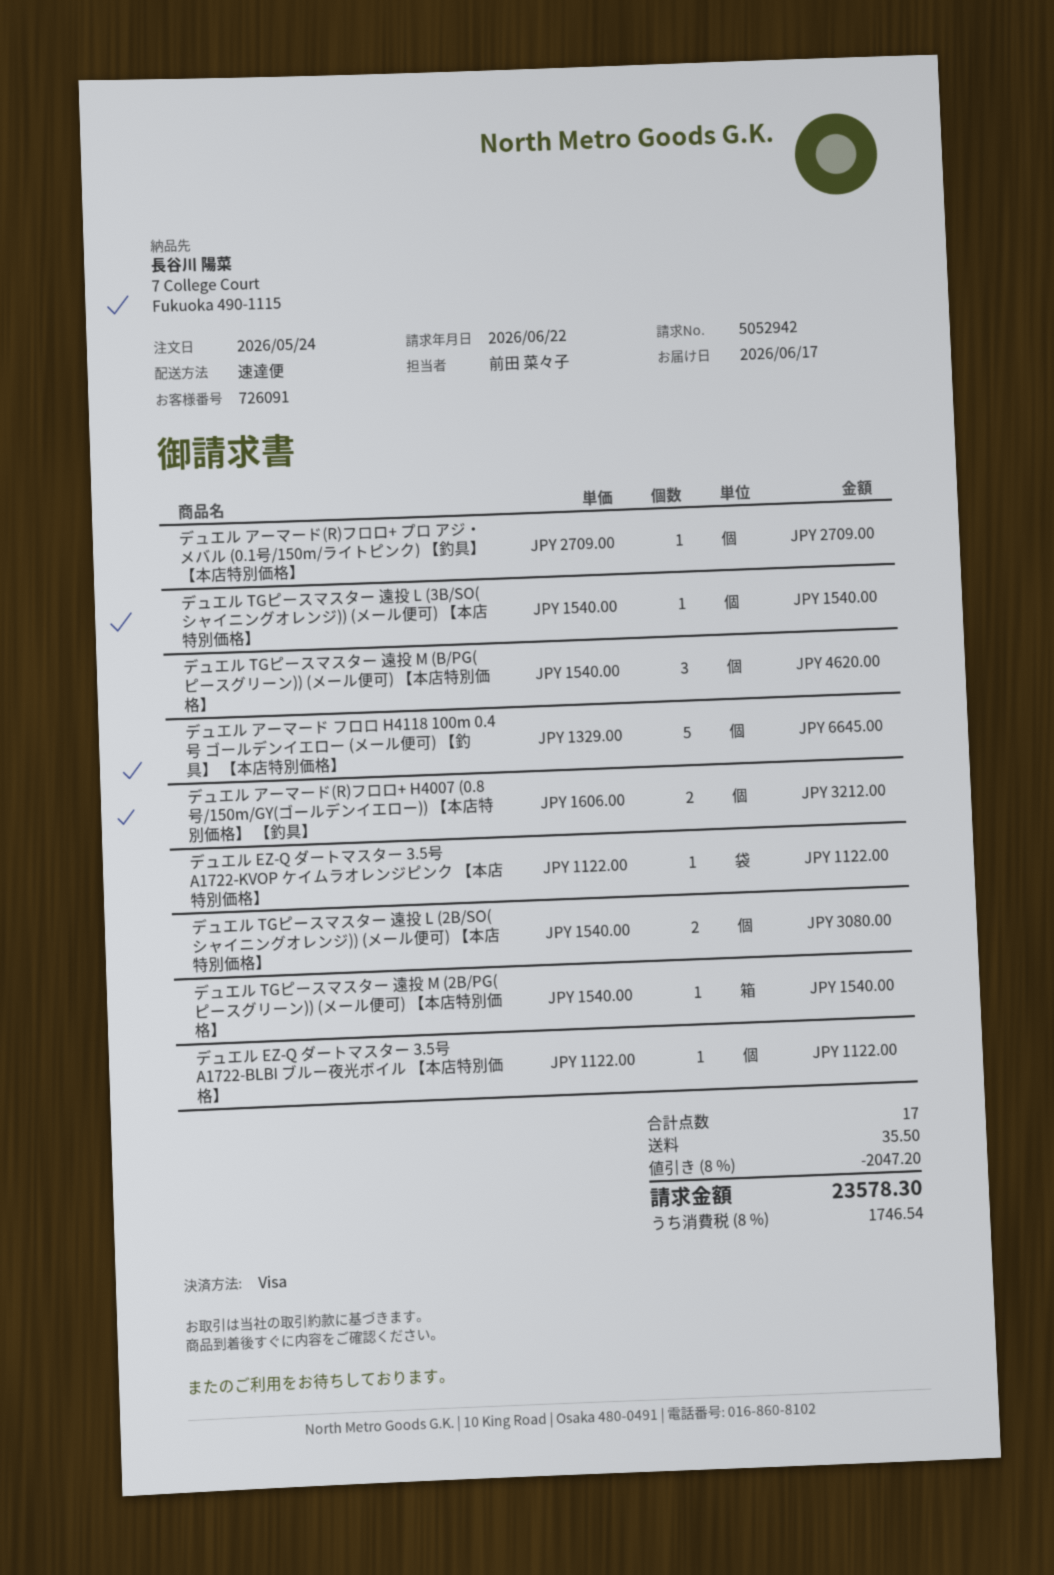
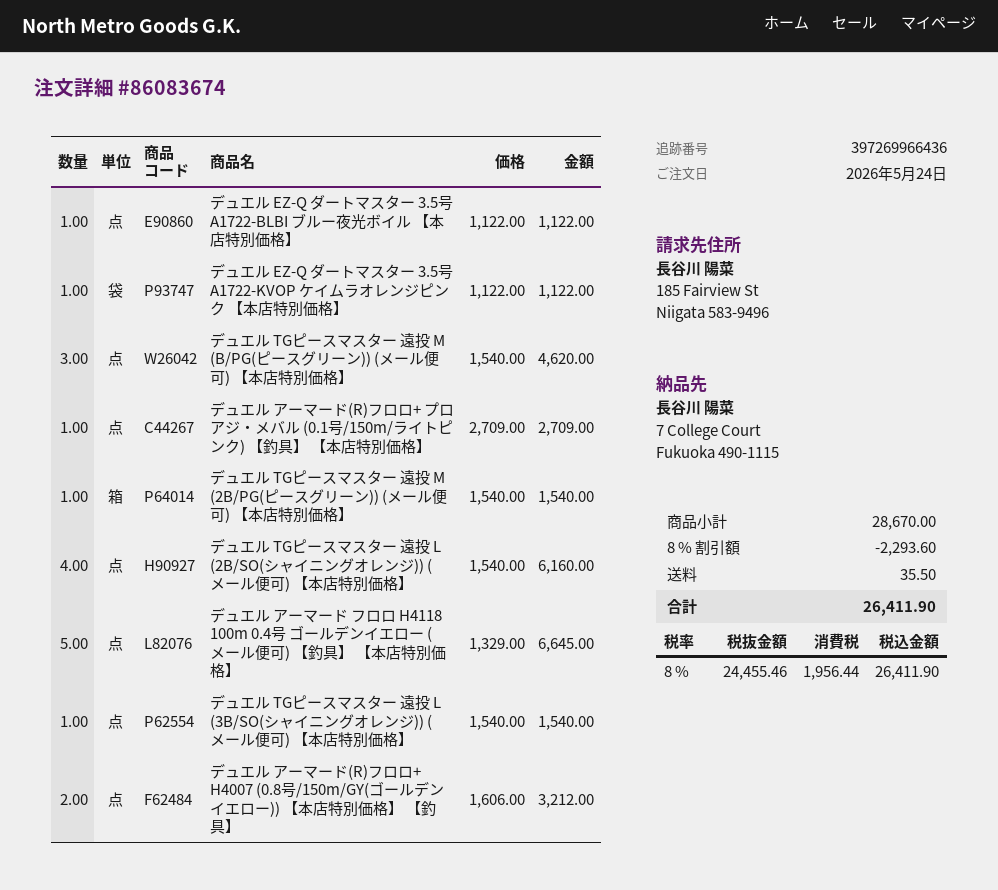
デュエル TGピースマスター 遠投 L (2B/SO(シャイニングオレンジ)) (メール便可) 【本店特別価格】: 2 x 1540.00 = 3080.00 -> 4 x 1540.00 = 6160.00
discount: 8% = 2047.20 -> 8% = 2293.60
tax: 8% = 1746.54 -> 8% = 1956.44
total: 23578.30 -> 26411.90

